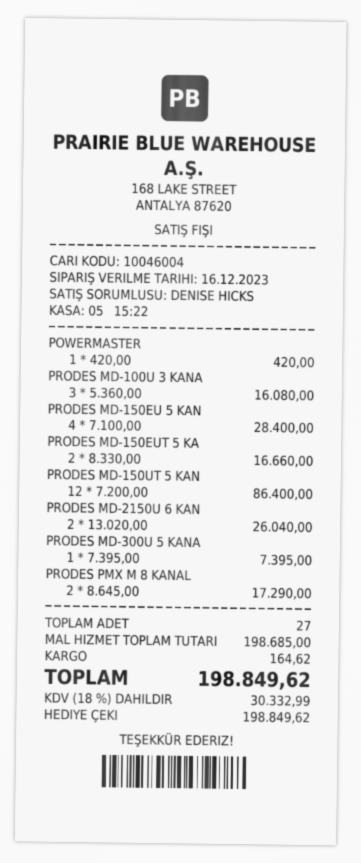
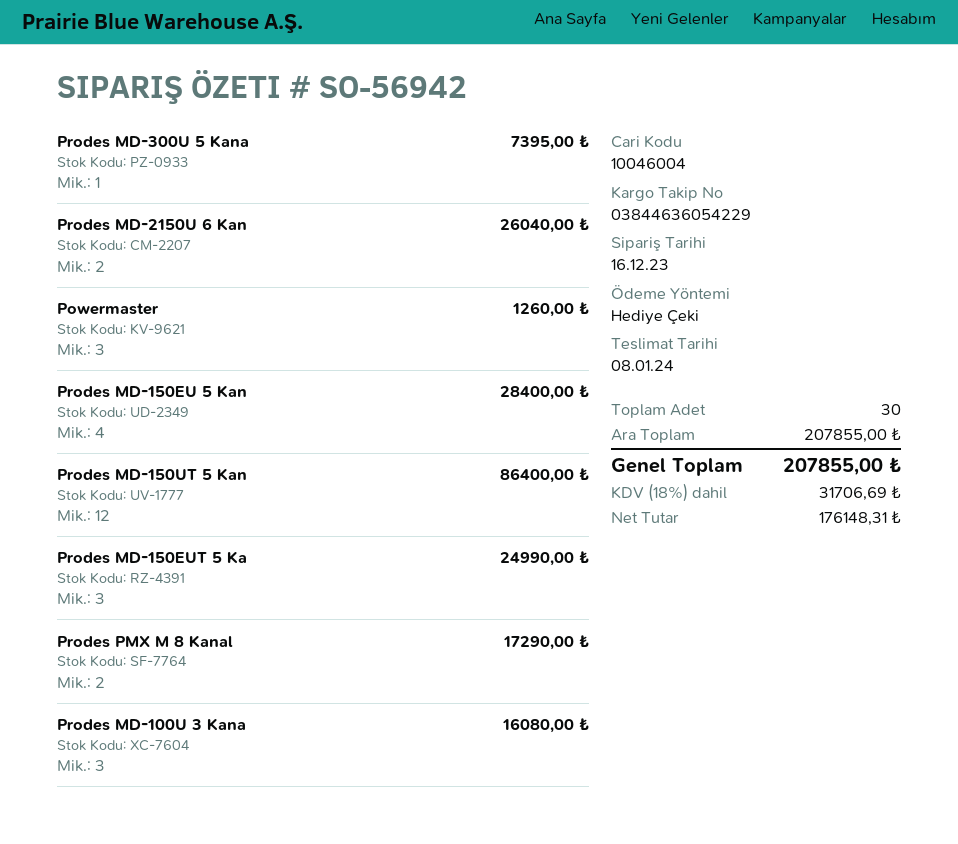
POWERMASTER: 1 for 420.00 -> 3 for 1260.00
PRODES MD-150EUT 5 KA: 2 for 16660.00 -> 3 for 24990.00
total quantity: 27 -> 30
subtotal: 198685.00 -> 207855.00
shipping: 164.62 -> none
tax: 18% = 30332.99 -> 18% = 31706.69
total: 198849.62 -> 207855.00

